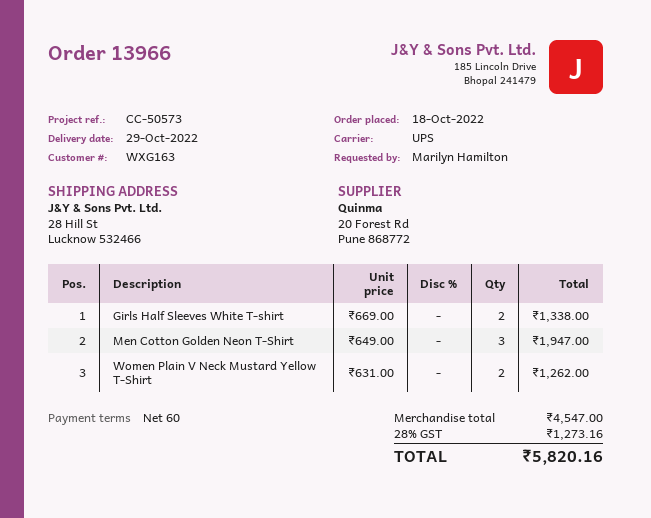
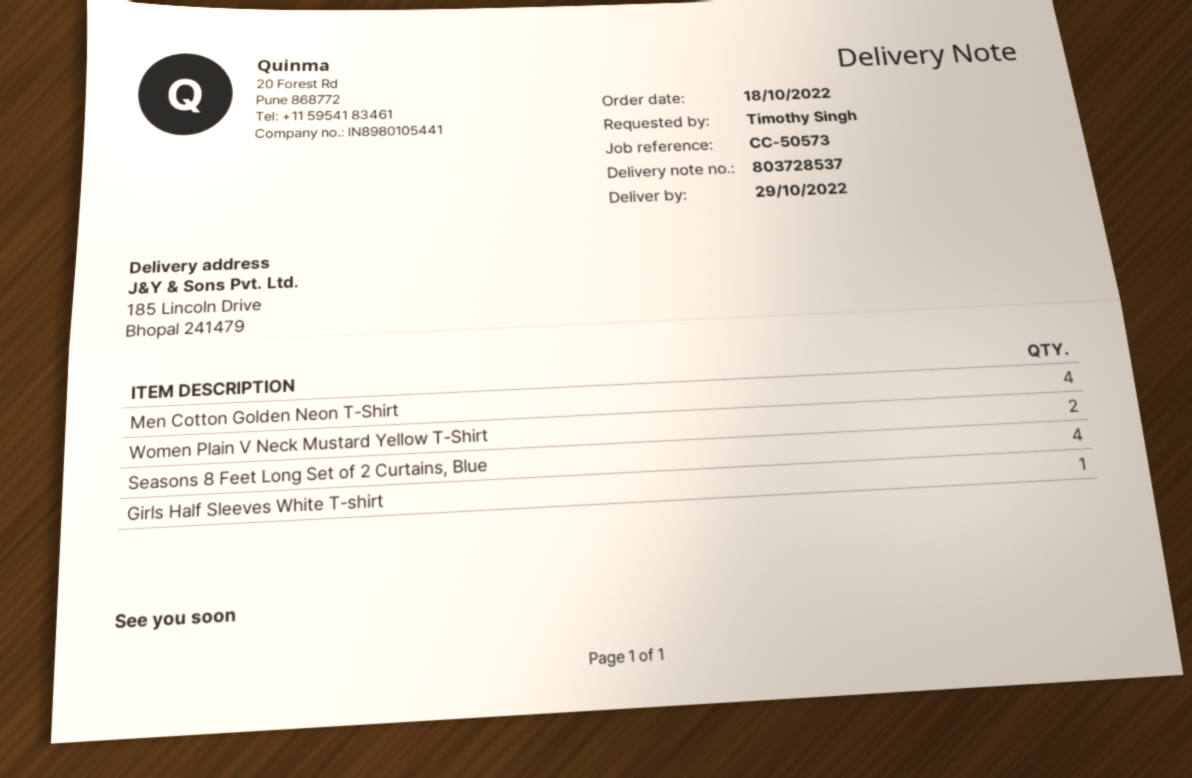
ordered by: Marilyn Hamilton -> Timothy Singh
ship to: 28 Hill St, Lucknow 532466 -> 185 Lincoln Drive, Bhopal 241479
Girls Half Sleeves White T-shirt: 2 -> 1
Men Cotton Golden Neon T-Shirt: 3 -> 4
Seasons 8 Feet Long Set of 2 Curtains, Blue: none -> 4

